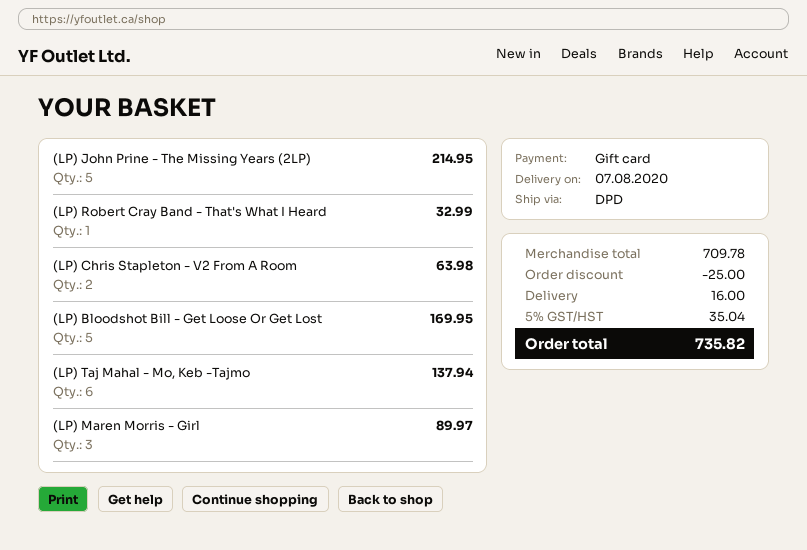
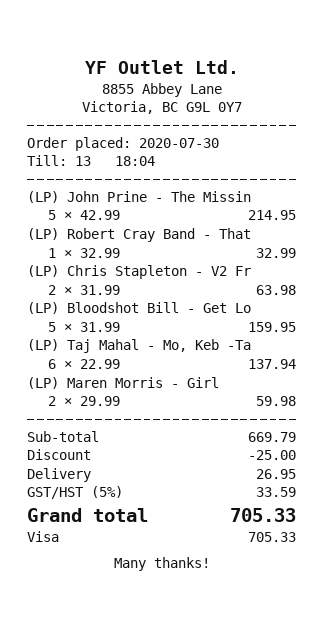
payment method: gift card -> Visa
(LP) Bloodshot Bill - Get Loose Or Get Lost: 5 for 169.95 -> 5 for 159.95
(LP) Maren Morris - Girl: 3 for 89.97 -> 2 for 59.98
subtotal: 709.78 -> 669.79
shipping: 16.00 -> 26.95
tax: 5% = 35.04 -> 5% = 33.59
total: 735.82 -> 705.33

